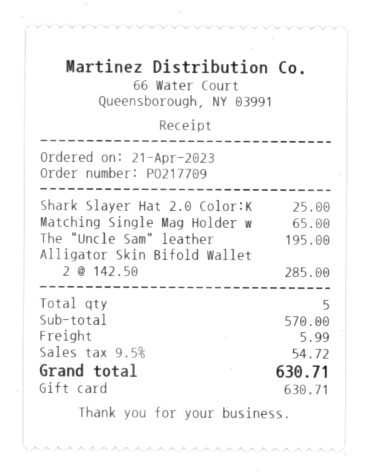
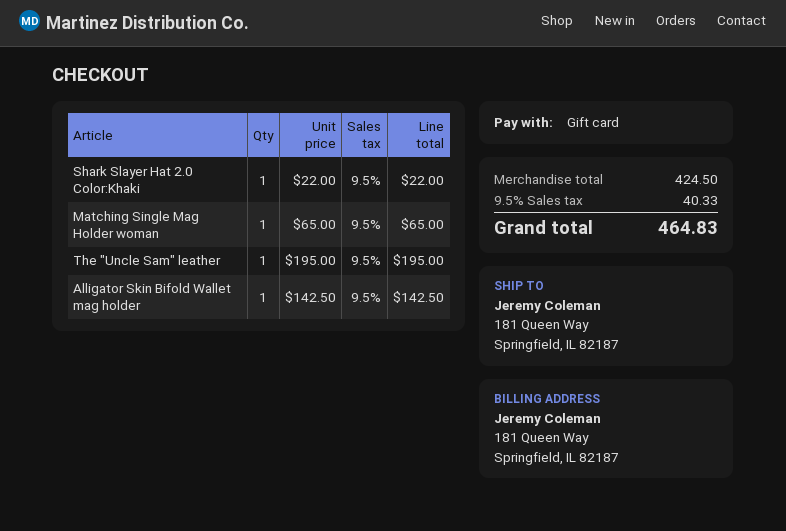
Shark Slayer Hat 2.0 Color:K: 1 x 25.00 = 25.00 -> 1 x 22.00 = 22.00
Alligator Skin Bifold Wallet: 2 x 142.50 = 285.00 -> 1 x 142.50 = 142.50
subtotal: 570.00 -> 424.50
shipping: 5.99 -> none
tax: 9.5% = 54.72 -> 9.5% = 40.33
total: 630.71 -> 464.83

